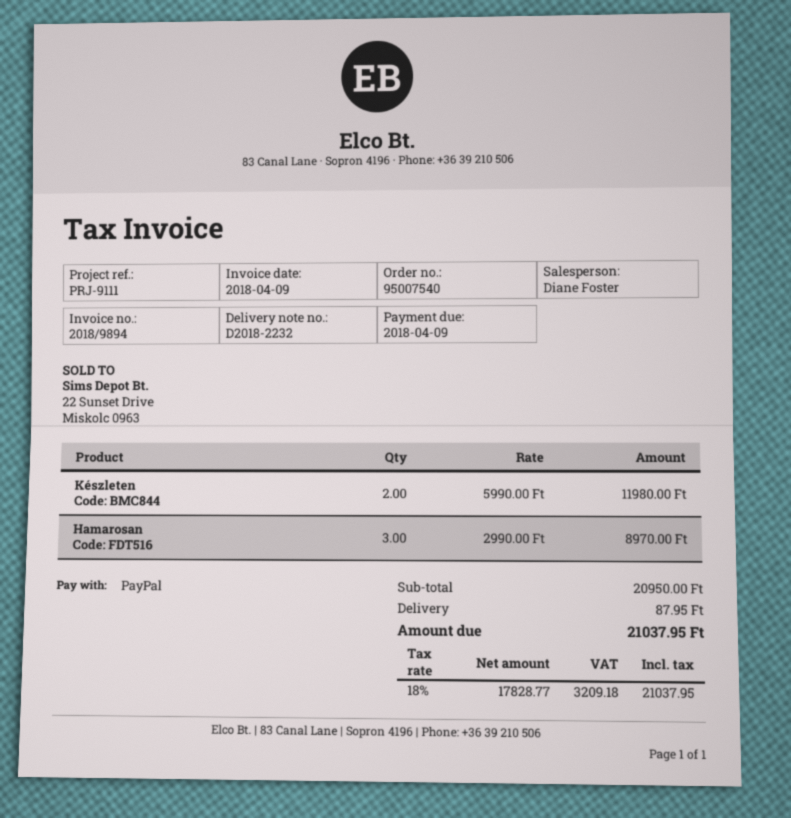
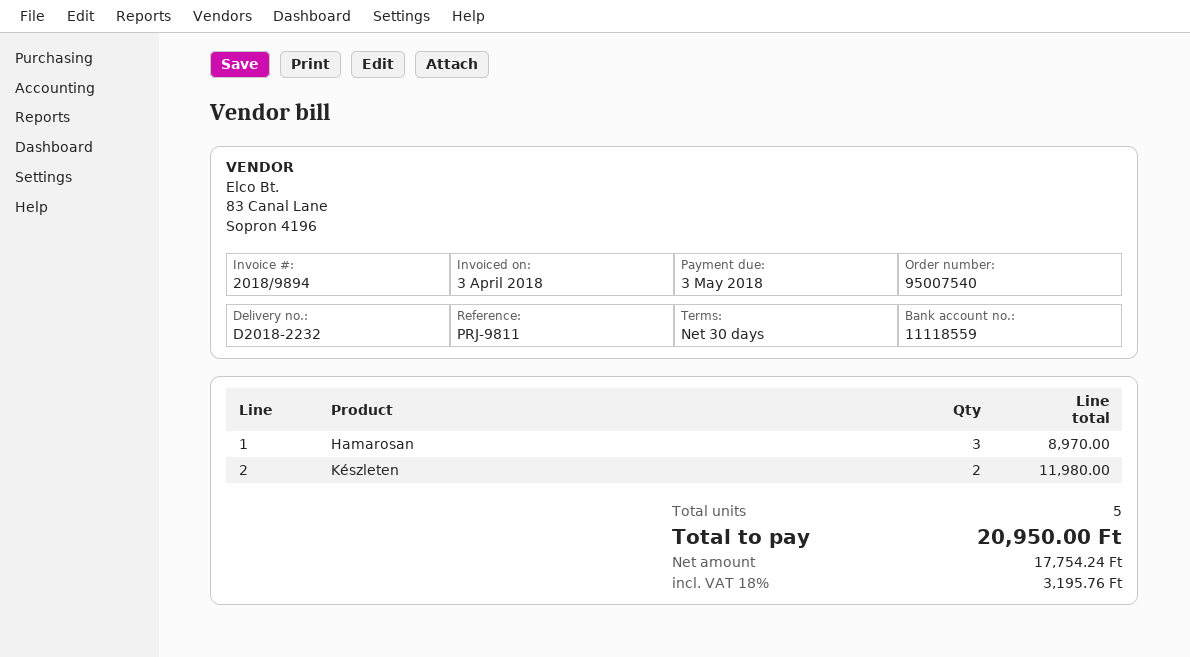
invoice date: 2018-04-09 -> 2018-04-03
due date: 2018-04-09 -> 2018-05-03
reference: PRJ-9111 -> PRJ-9811
shipping: 87.95 -> none
net: 17828.77 -> 17754.24
tax: 18% = 3209.18 -> 18% = 3195.76
total: 21037.95 -> 20950.00

